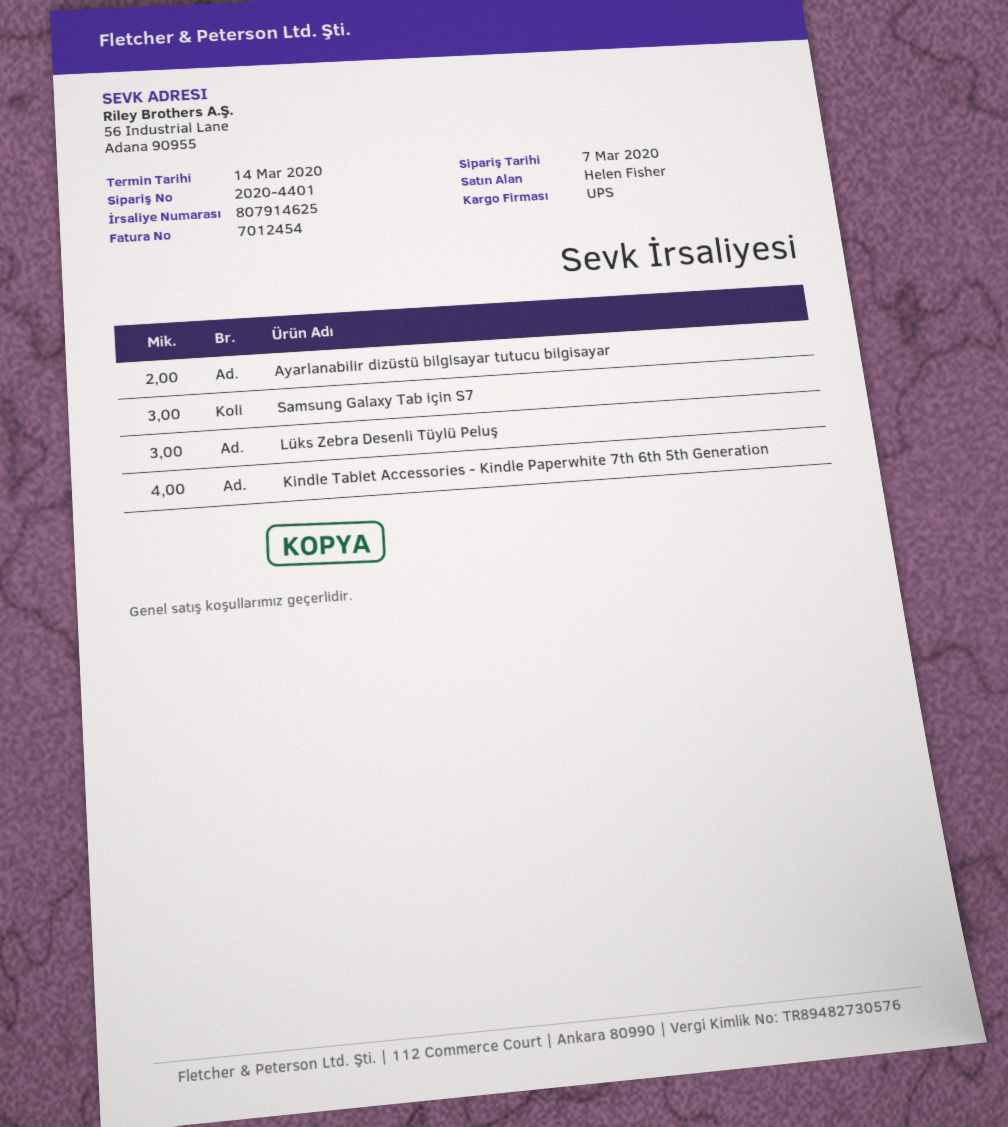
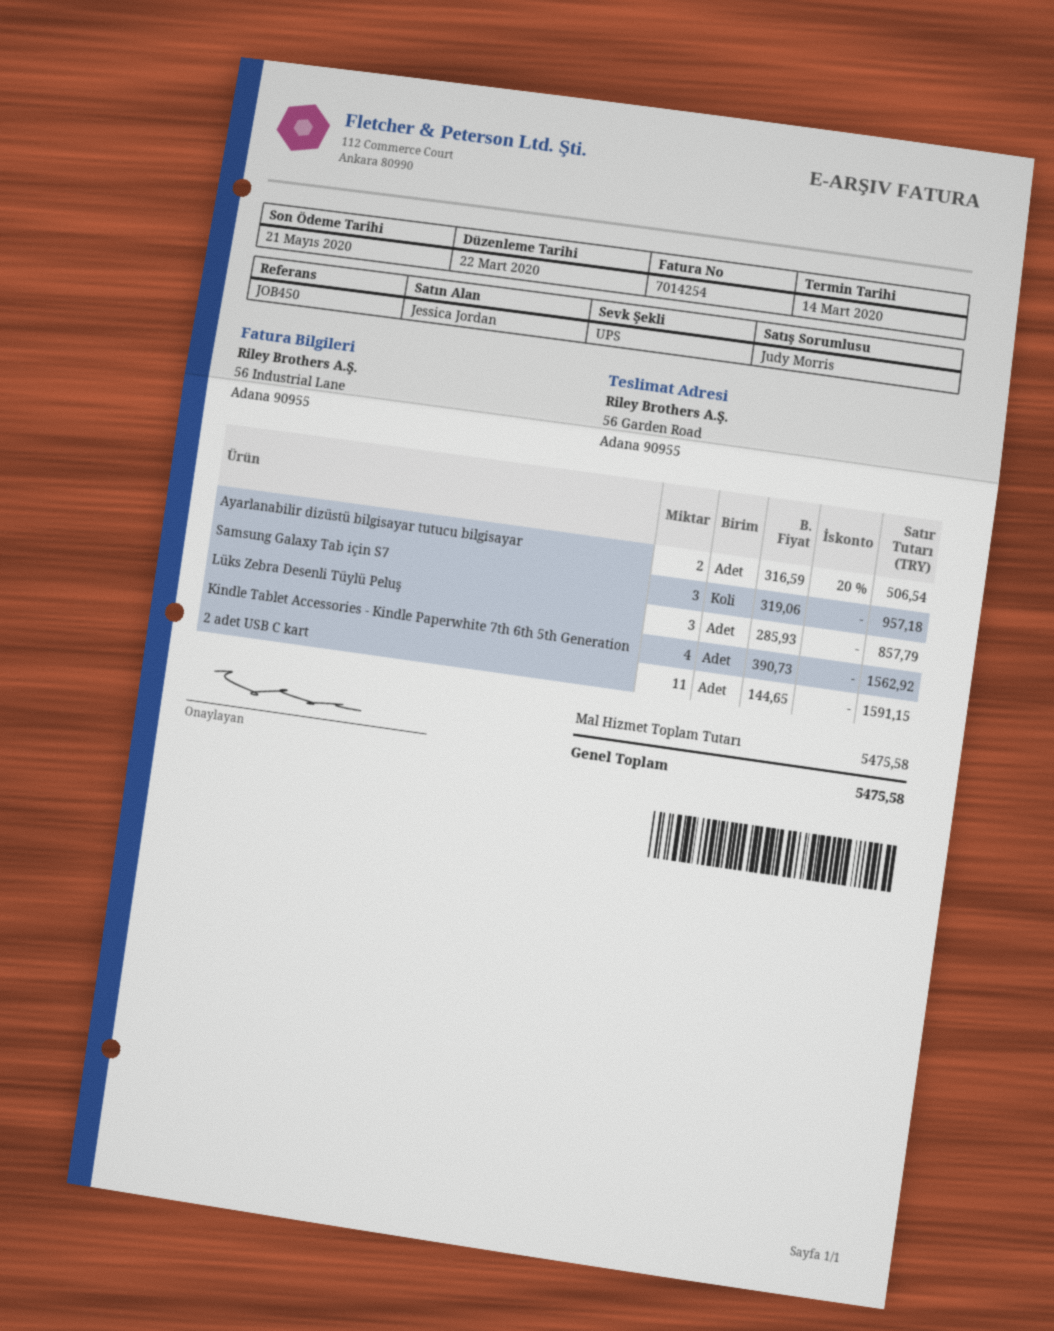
invoice number: 7012454 -> 7014254
ordered by: Helen Fisher -> Jessica Jordan
ship to: 56 Industrial Lane, Adana 90955 -> 56 Garden Road, Adana 90955
2 adet USB C kart: none -> 11

